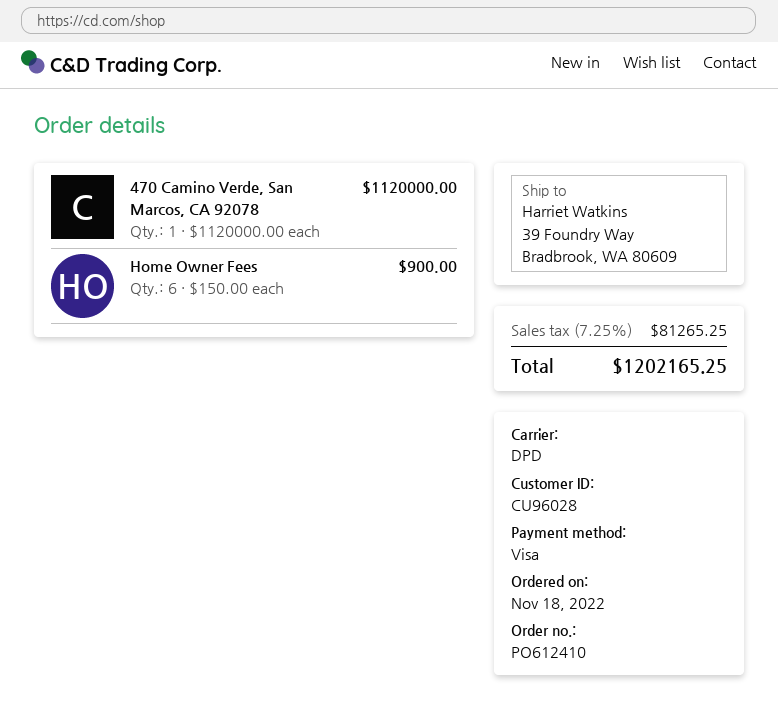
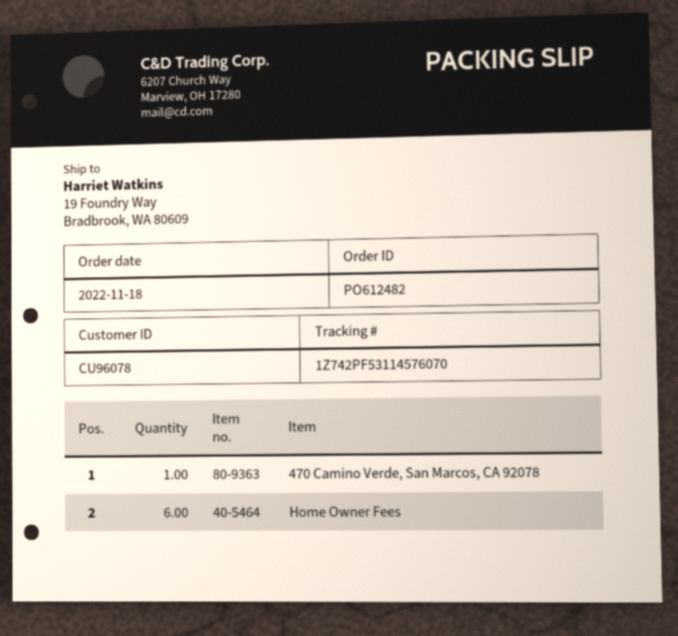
order number: PO612410 -> PO612482
customer number: CU96028 -> CU96078
ship to: 39 Foundry Way, Bradbrook, WA 80609 -> 19 Foundry Way, Bradbrook, WA 80609

